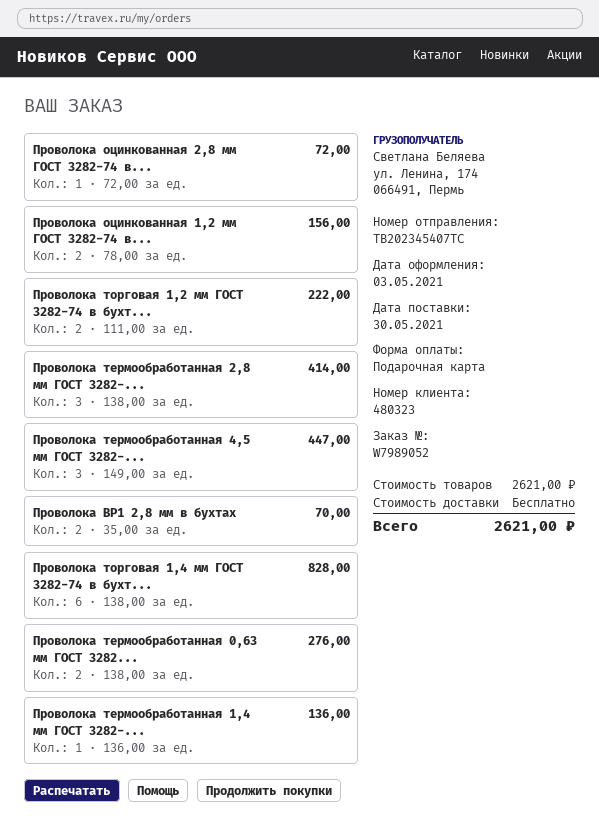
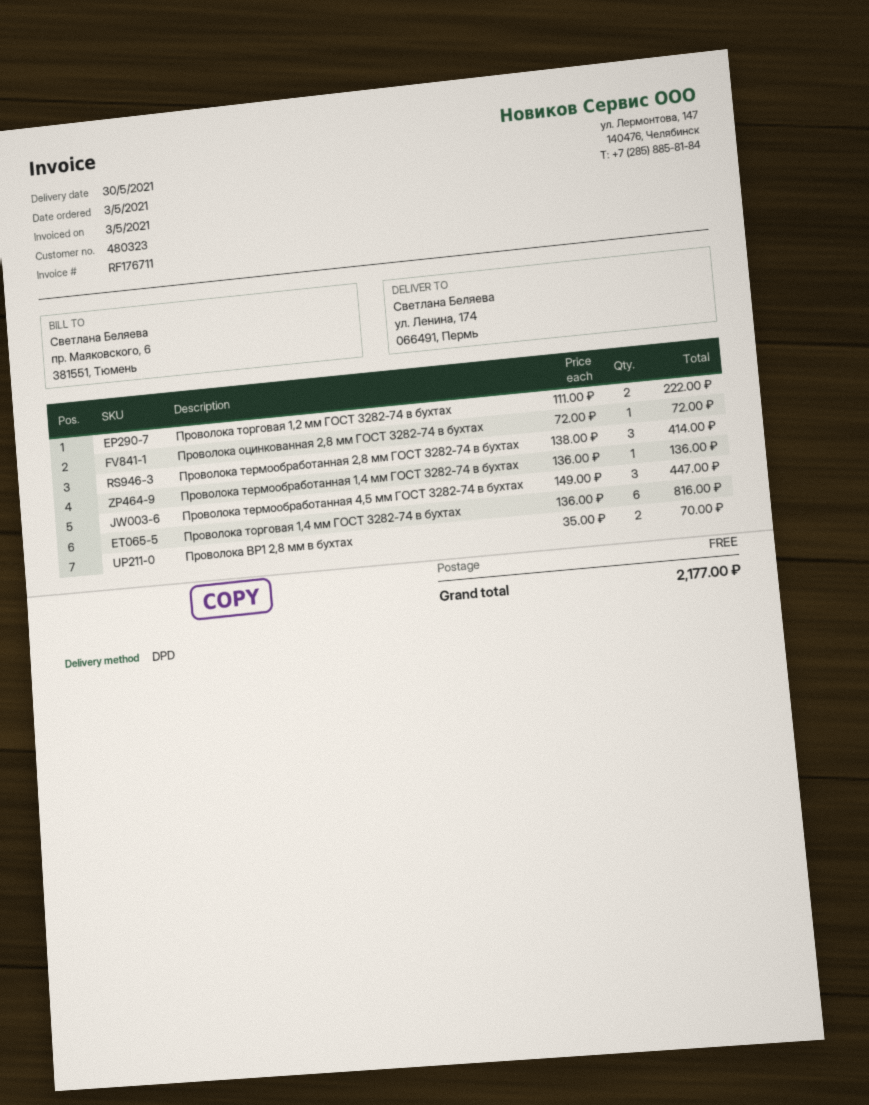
Проволока оцинкованная 1,2 мм ГОСТ 3282-74 в...: 2 x 78.00 = 156.00 -> none
Проволока торговая 1,4 мм ГОСТ 3282-74 в бухт...: 6 x 138.00 = 828.00 -> 6 x 136.00 = 816.00
Проволока термообработанная 0,63 мм ГОСТ 3282...: 2 x 138.00 = 276.00 -> none
total: 2621.00 -> 2177.00

